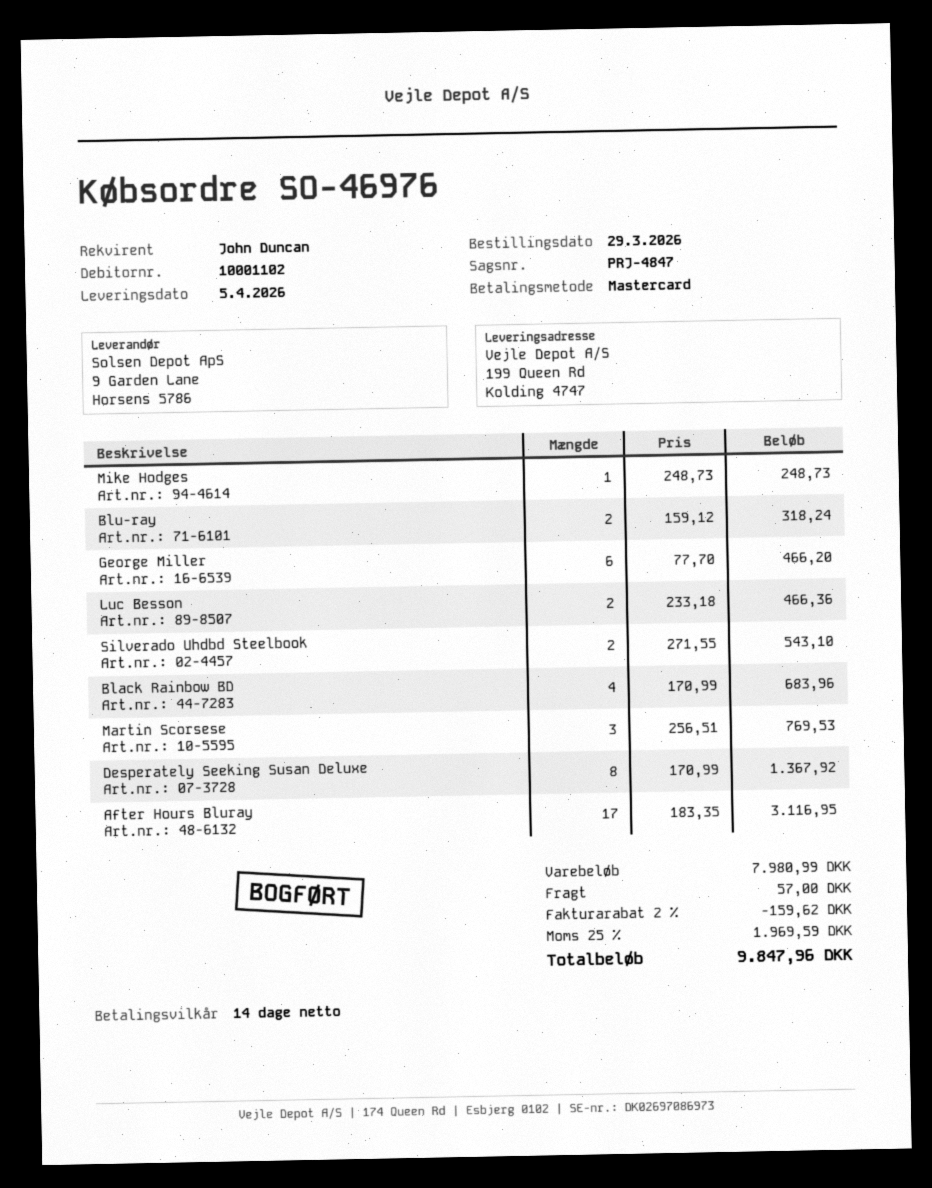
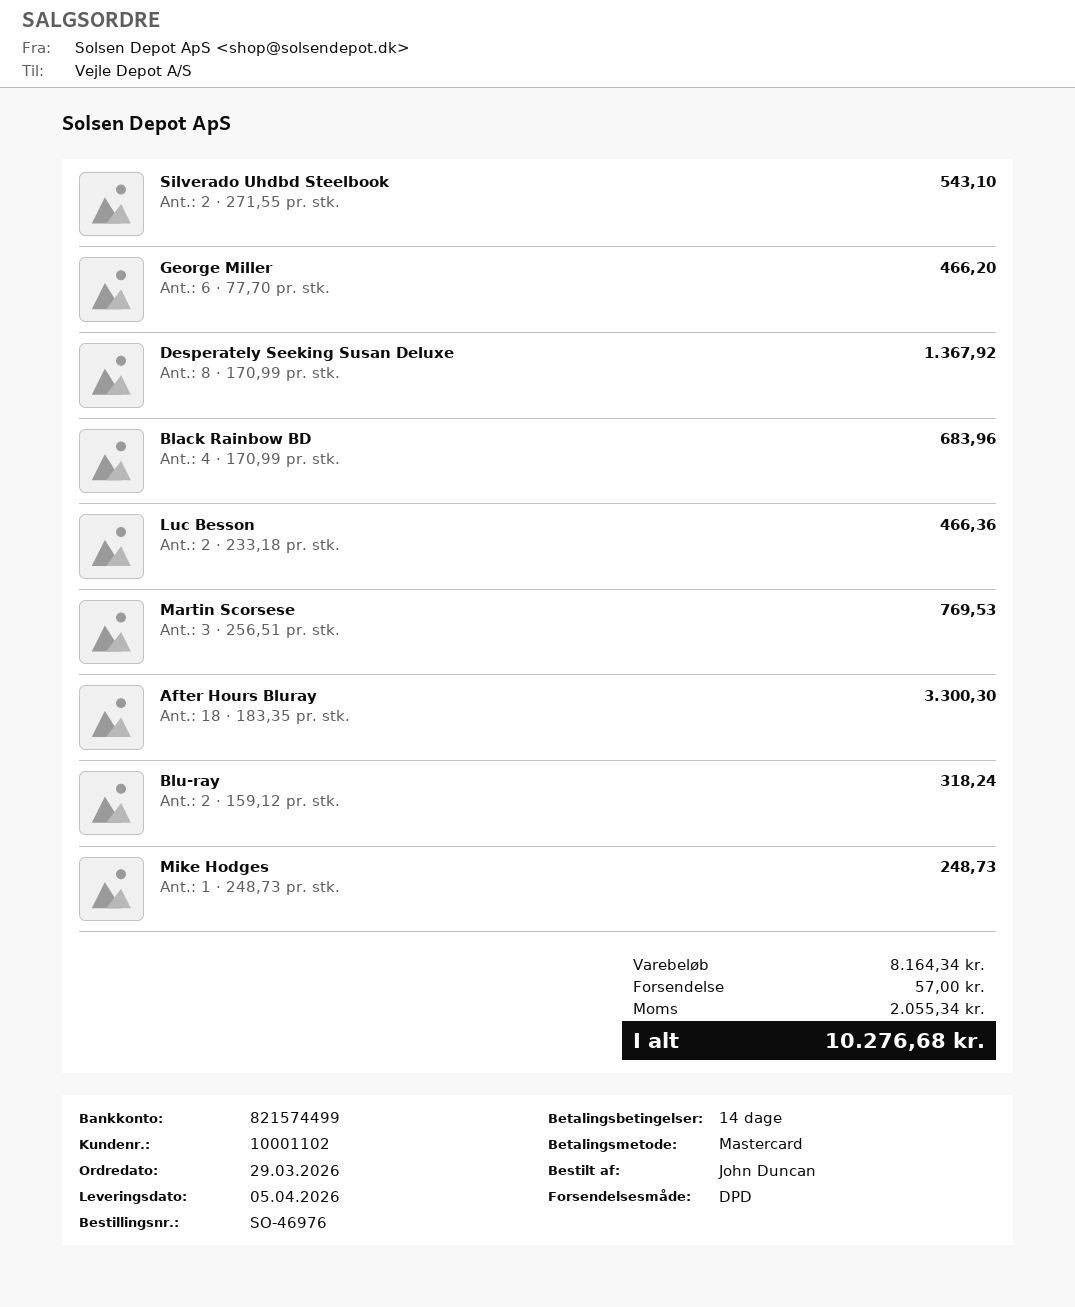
After Hours Bluray: 17 x 183.35 = 3116.95 -> 18 x 183.35 = 3300.30
subtotal: 7980.99 -> 8164.34
discount: 2% = 159.62 -> none
tax: 1969.59 -> 2055.34
total: 9847.96 -> 10276.68

